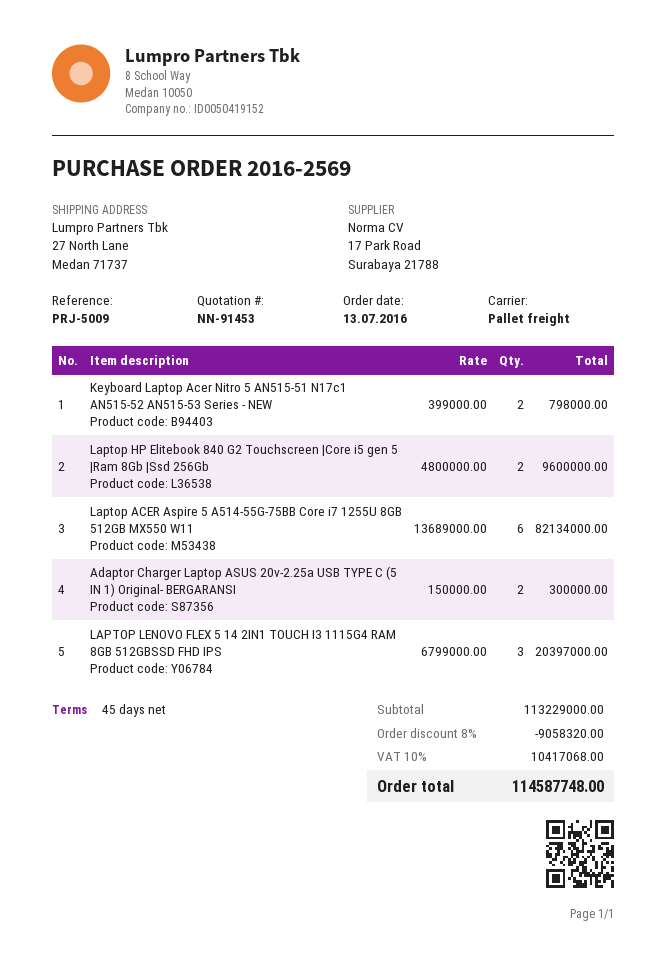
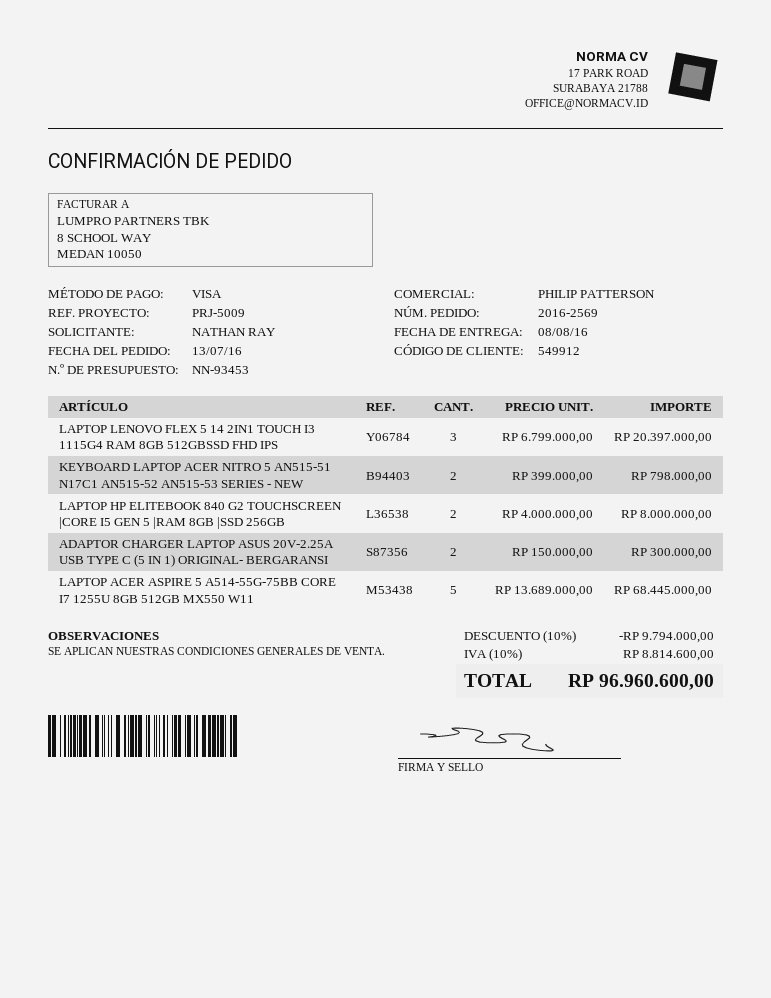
quote number: NN-91453 -> NN-93453
Laptop HP Elitebook 840 G2 Touchscreen |Core i5 gen 5 |Ram 8Gb |Ssd 256Gb: 2 x 4800000.00 = 9600000.00 -> 2 x 4000000.00 = 8000000.00
Laptop ACER Aspire 5 A514-55G-75BB Core i7 1255U 8GB 512GB MX550 W11: 6 x 13689000.00 = 82134000.00 -> 5 x 13689000.00 = 68445000.00
discount: 8% = 9058320.00 -> 10% = 9794000.00
tax: 10% = 10417068.00 -> 10% = 8814600.00
total: 114587748.00 -> 96960600.00

